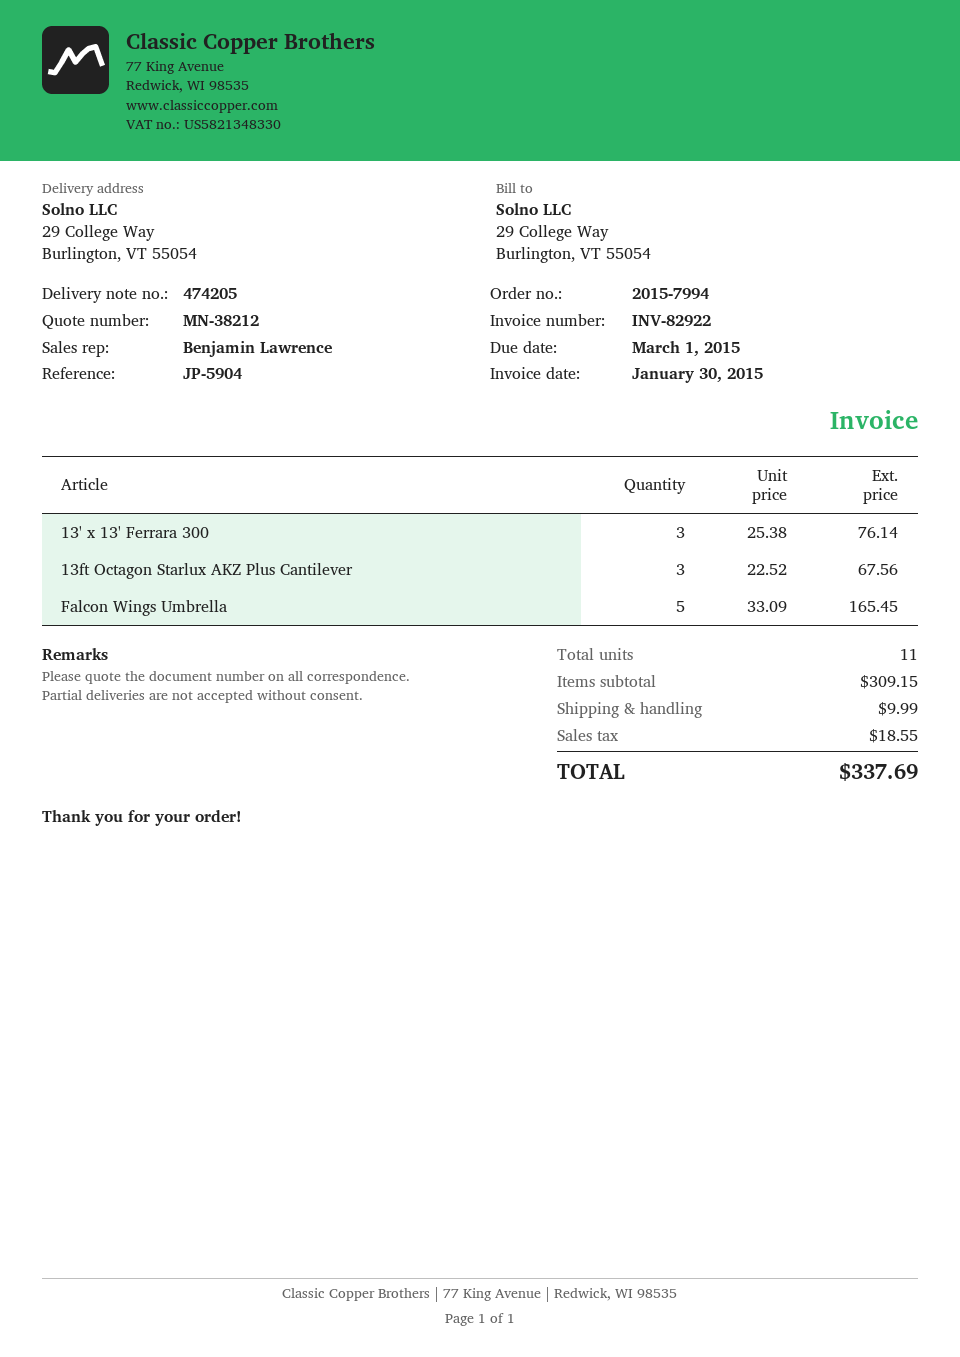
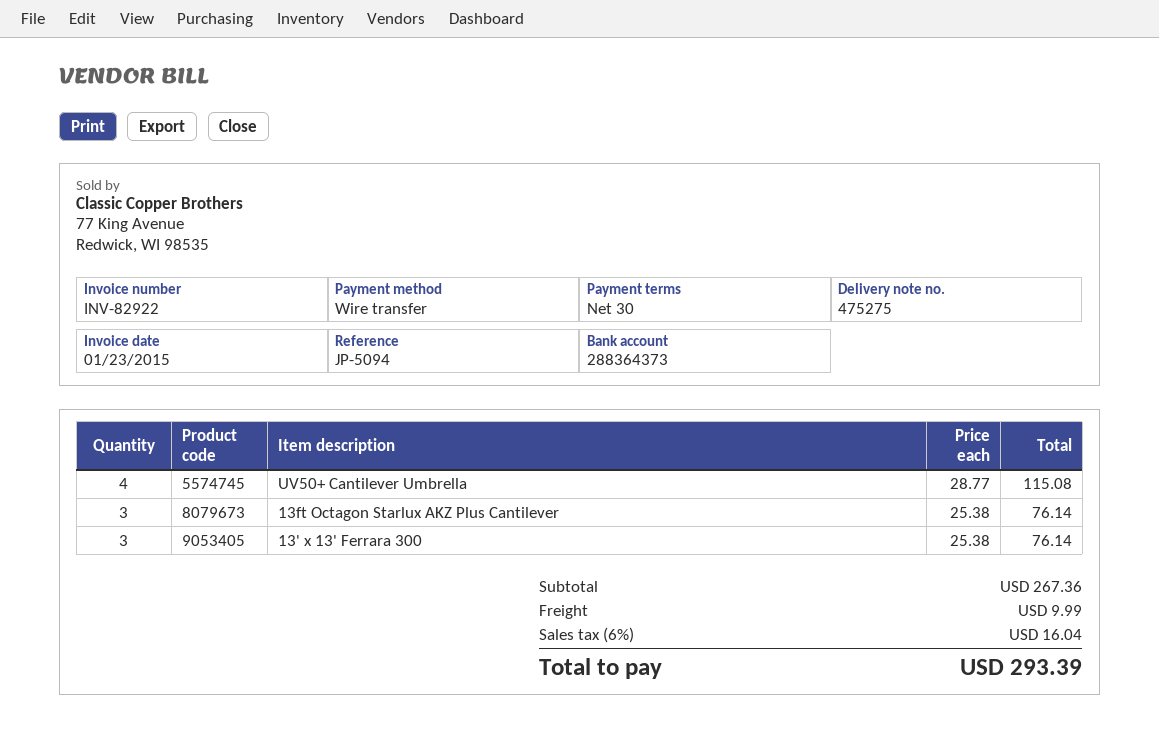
delivery note number: 474205 -> 475275
invoice date: 2015-01-30 -> 2015-01-23
reference: JP-5904 -> JP-5094
13ft Octagon Starlux AKZ Plus Cantilever: 3 x 22.52 = 67.56 -> 3 x 25.38 = 76.14
Falcon Wings Umbrella: 5 x 33.09 = 165.45 -> none
UV50+ Cantilever Umbrella: none -> 4 x 28.77 = 115.08
subtotal: 309.15 -> 267.36
tax: 18.55 -> 16.04
total: 337.69 -> 293.39

